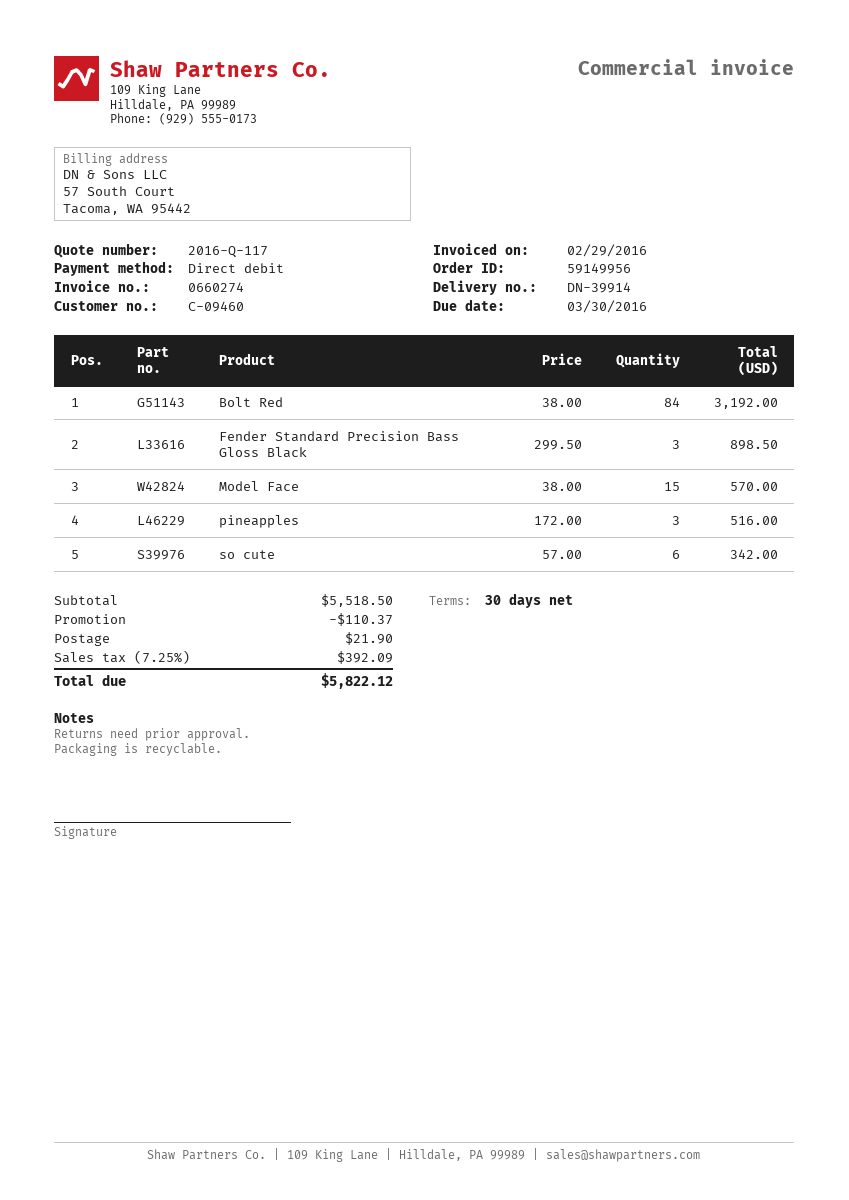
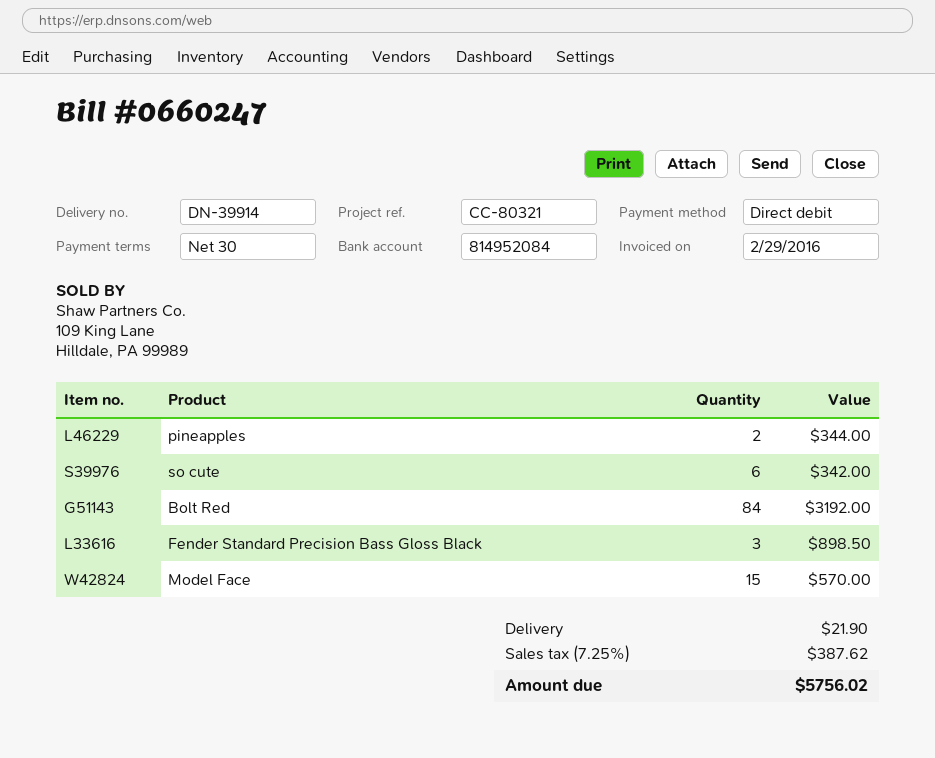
invoice number: 0660274 -> 0660247
pineapples: 3 for 516.00 -> 2 for 344.00
discount: 110.37 -> none
tax: 7.25% = 392.09 -> 7.25% = 387.62
total: 5822.12 -> 5756.02

